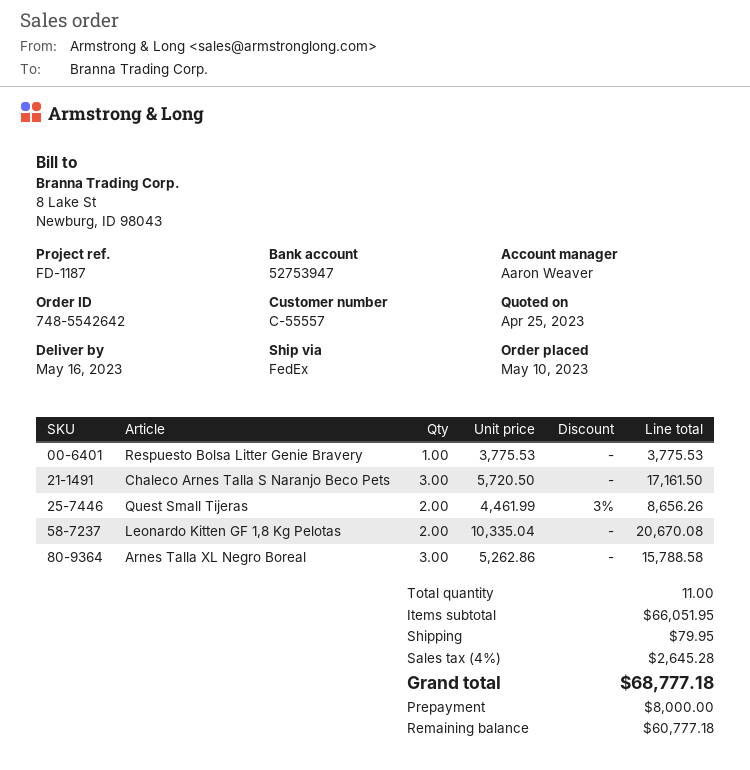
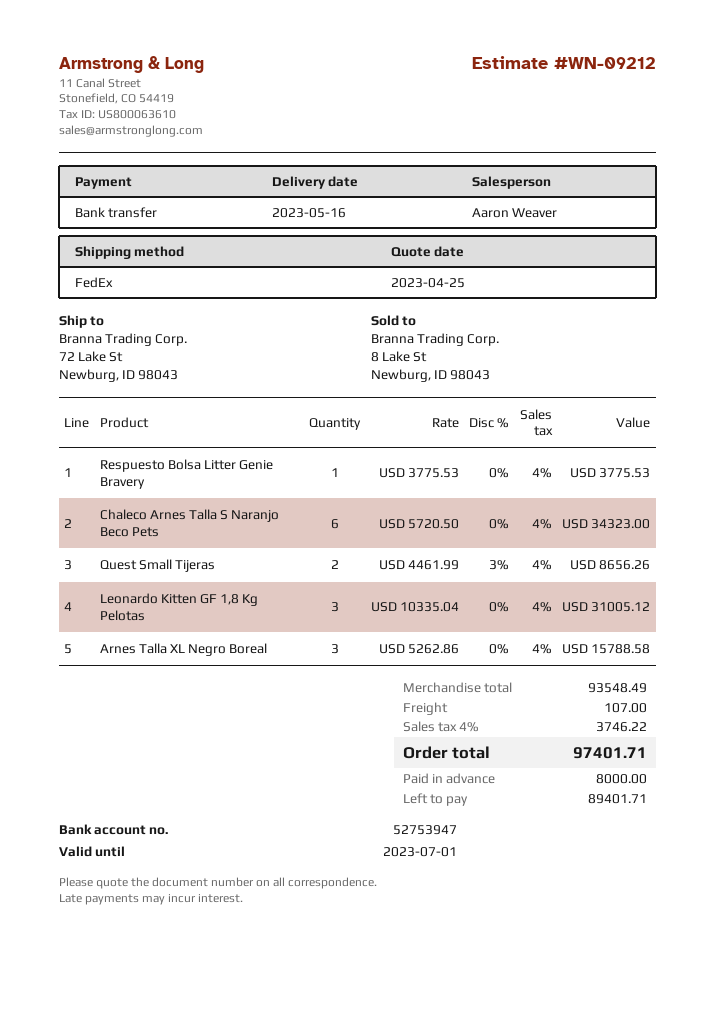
Chaleco Arnes Talla S Naranjo Beco Pets: 3 x 5720.50 = 17161.50 -> 6 x 5720.50 = 34323.00
Leonardo Kitten GF 1,8 Kg Pelotas: 2 x 10335.04 = 20670.08 -> 3 x 10335.04 = 31005.12
subtotal: 66051.95 -> 93548.49
shipping: 79.95 -> 107.00
tax: 4% = 2645.28 -> 4% = 3746.22
total: 68777.18 -> 97401.71
balance: 60777.18 -> 89401.71

